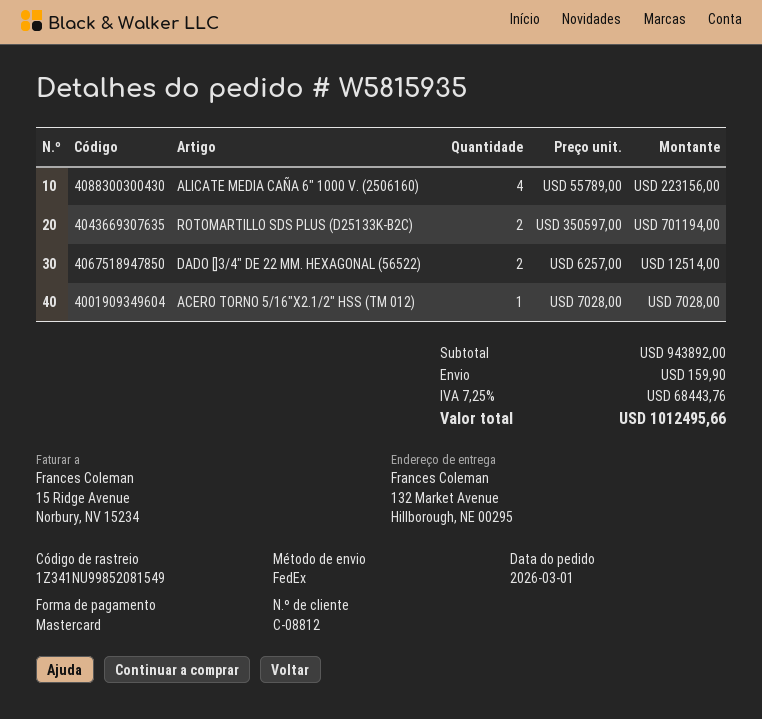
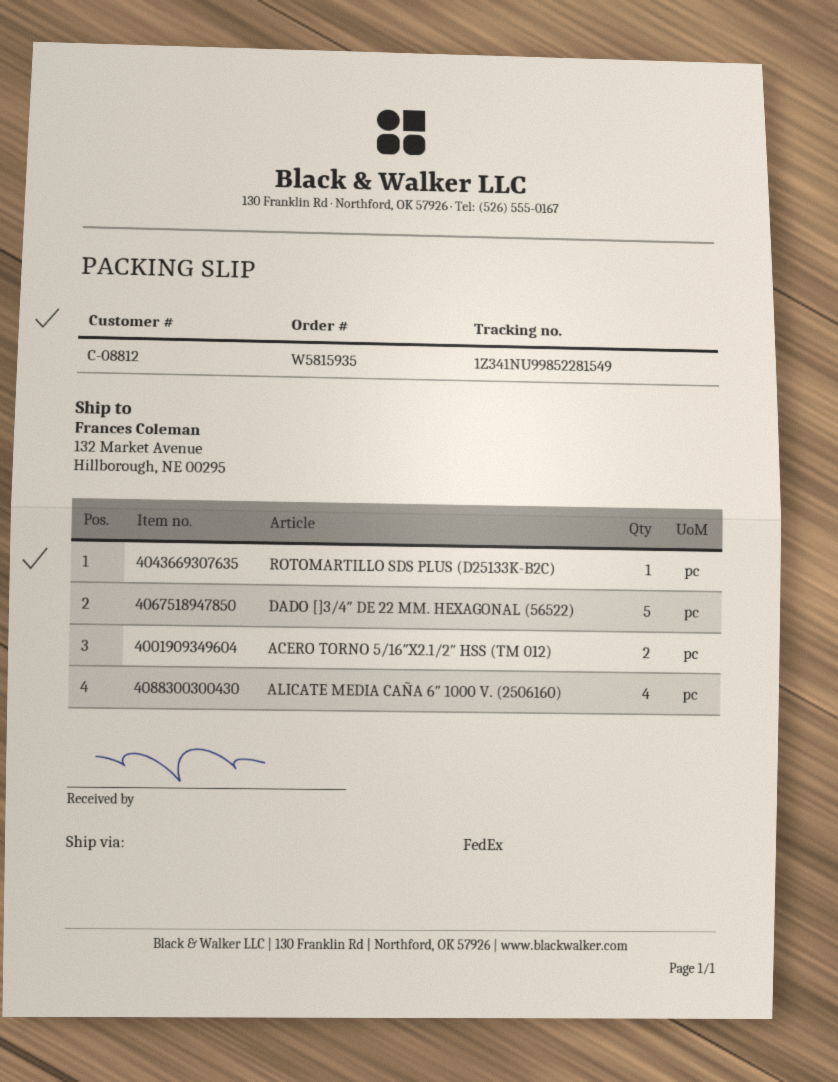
tracking number: 1Z341NU99852081549 -> 1Z341NU99852281549
ROTOMARTILLO SDS PLUS (D25133K-B2C): 2 -> 1
DADO []3/4″ DE 22 MM. HEXAGONAL (56522): 2 -> 5
ACERO TORNO 5/16″X2.1/2″ HSS (TM 012): 1 -> 2

